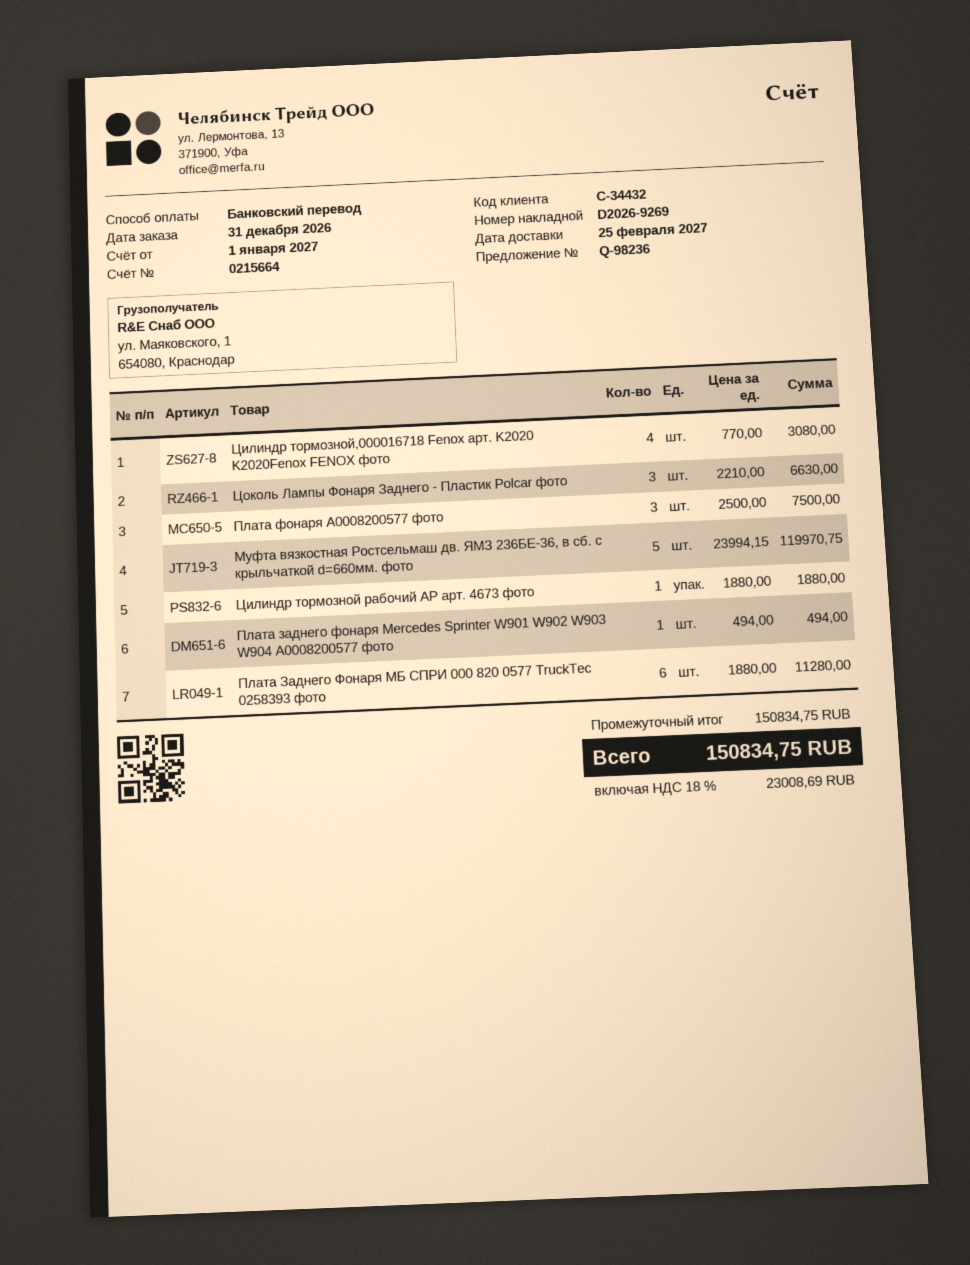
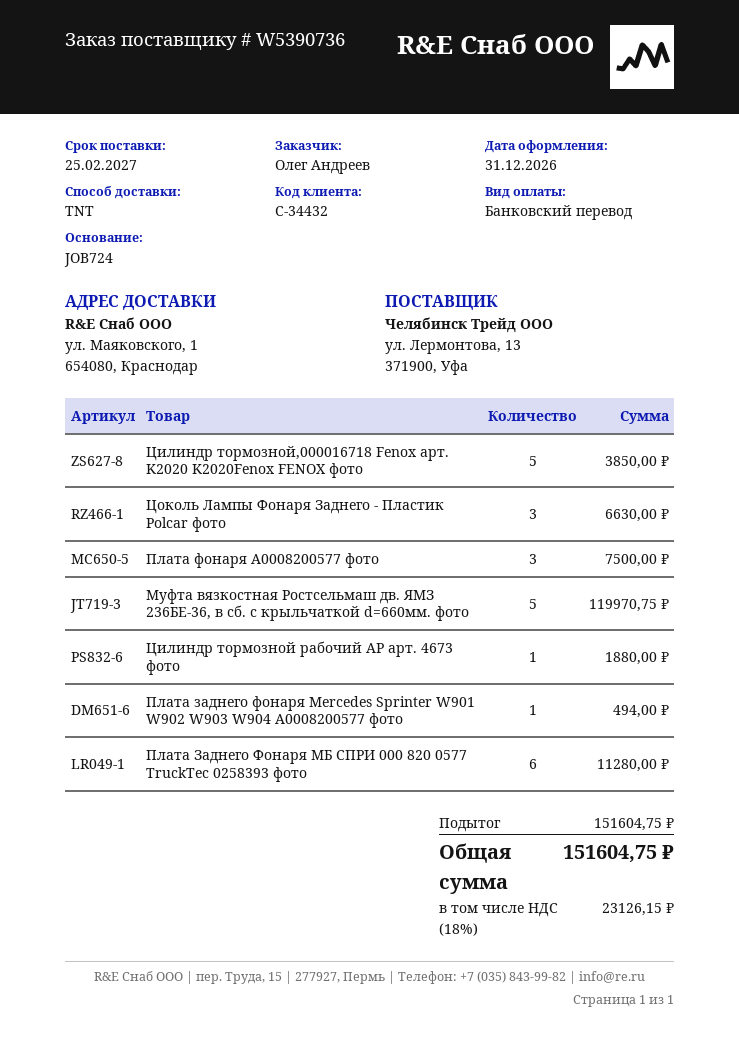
Цилиндр тормозной,000016718 Fenox арт. K2020 K2020Fenox FENOX фото: 4 for 3080.00 -> 5 for 3850.00
subtotal: 150834.75 -> 151604.75
tax: 18% = 23008.69 -> 18% = 23126.15
total: 150834.75 -> 151604.75

